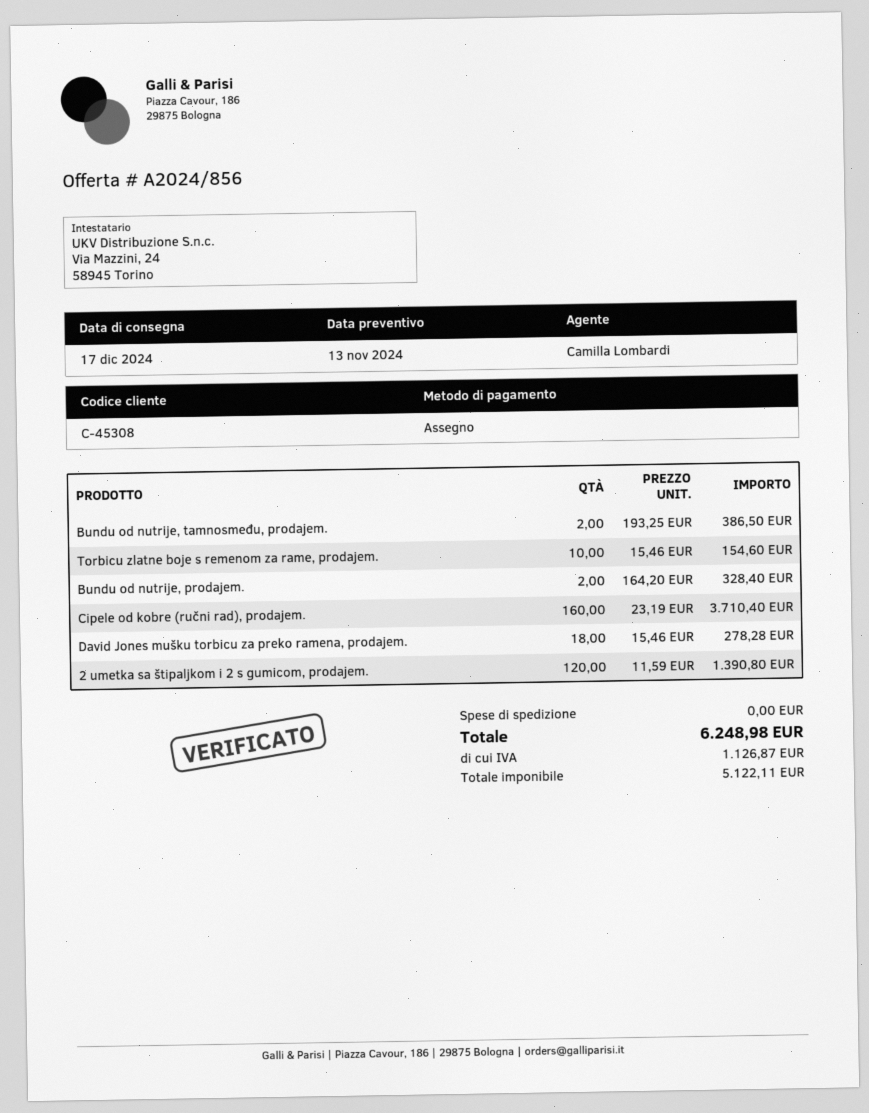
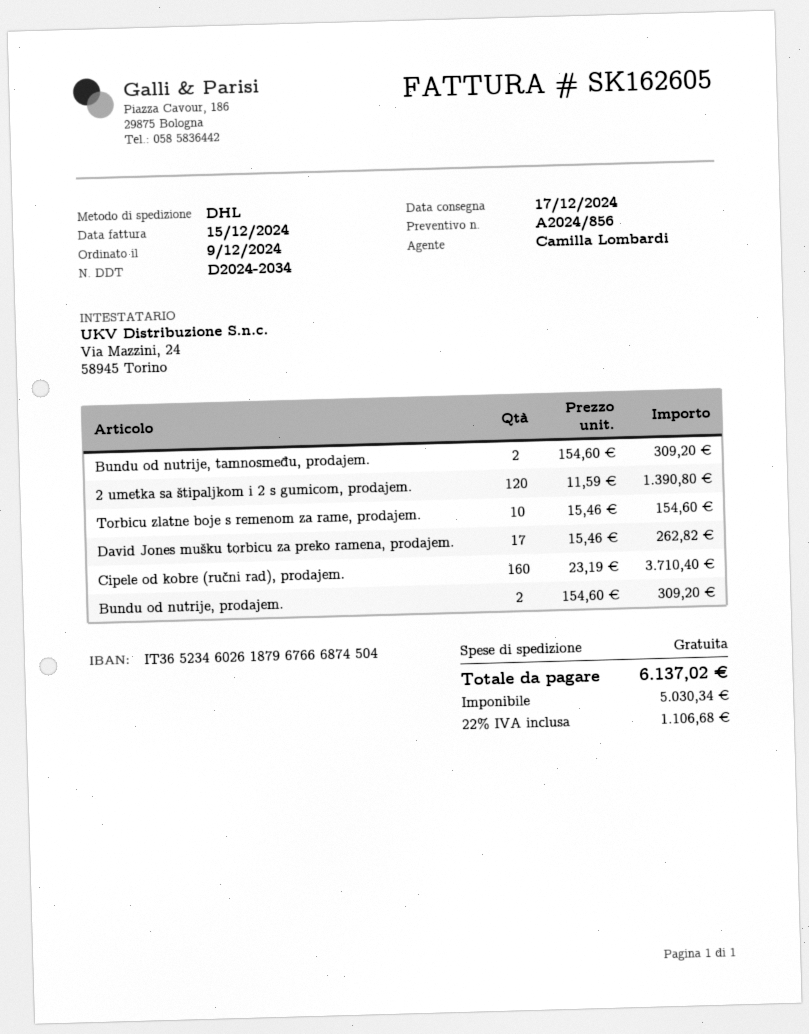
Bundu od nutrije, tamnosmeđu, prodajem.: 2 x 193.25 = 386.50 -> 2 x 154.60 = 309.20
Bundu od nutrije, prodajem.: 2 x 164.20 = 328.40 -> 2 x 154.60 = 309.20
David Jones mušku torbicu za preko ramena, prodajem.: 18 x 15.46 = 278.28 -> 17 x 15.46 = 262.82
net: 5122.11 -> 5030.34
tax: 1126.87 -> 1106.68
total: 6248.98 -> 6137.02

